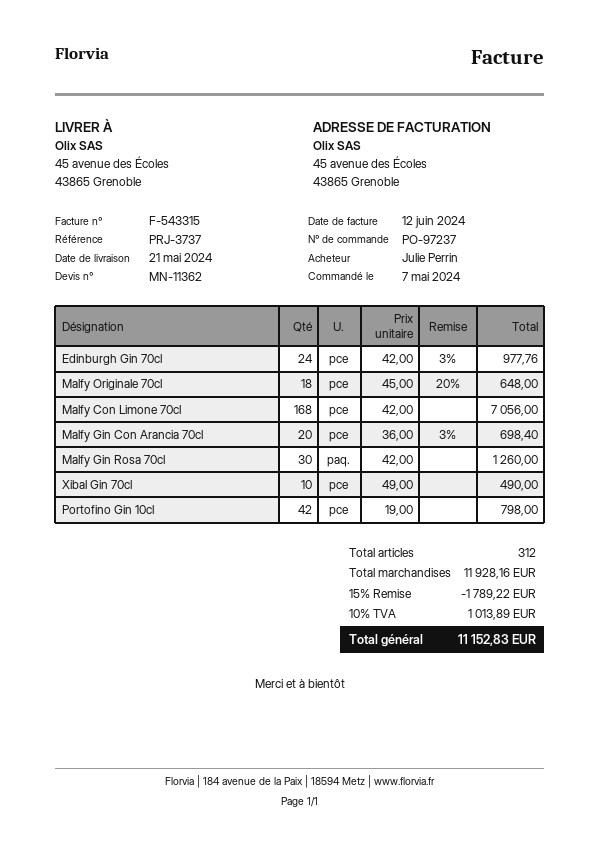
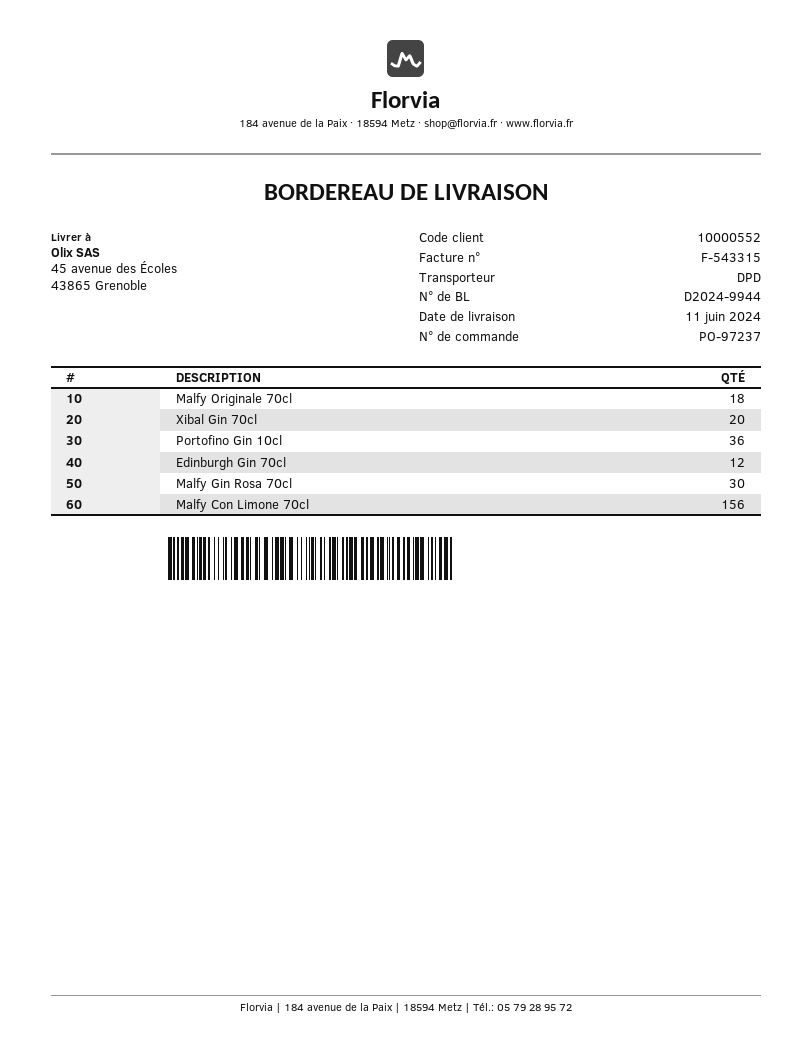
delivery date: 2024-05-21 -> 2024-06-11
Edinburgh Gin 70cl: 24 -> 12
Malfy Con Limone 70cl: 168 -> 156
Malfy Gin Con Arancia 70cl: 20 -> none
Xibal Gin 70cl: 10 -> 20
Portofino Gin 10cl: 42 -> 36

